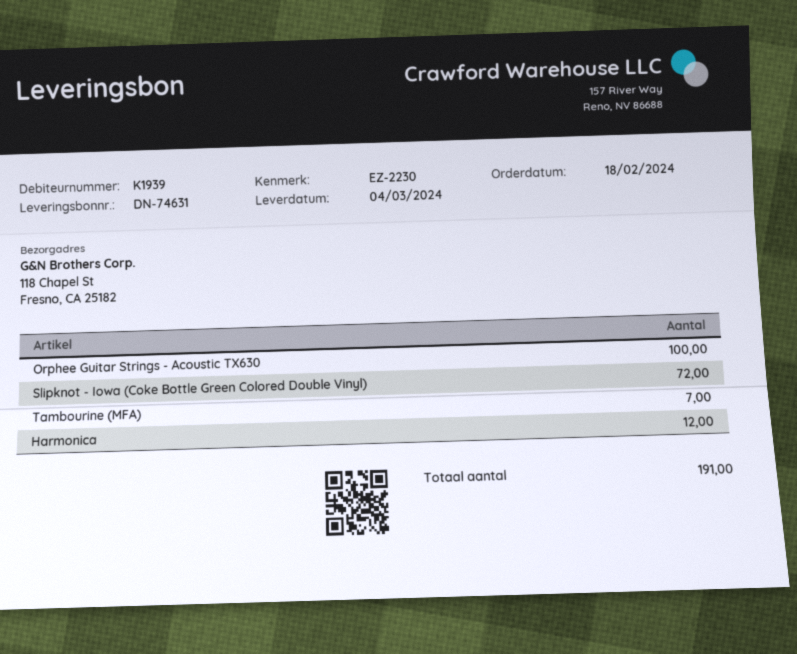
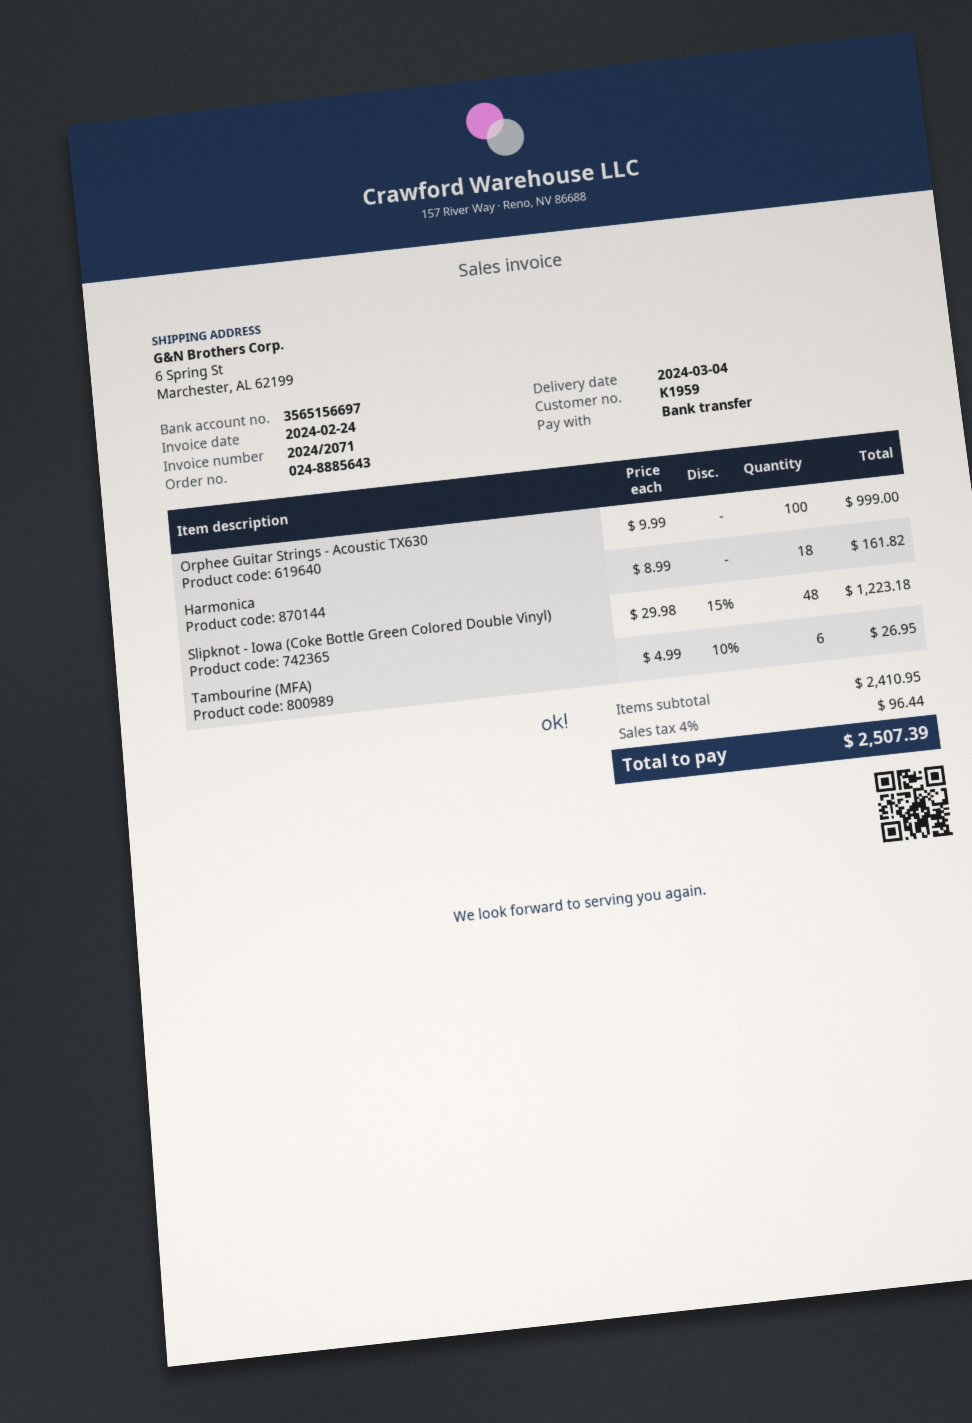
customer number: K1939 -> K1959
ship to: 118 Chapel St, Fresno, CA 25182 -> 6 Spring St, Marchester, AL 62199
Slipknot - Iowa (Coke Bottle Green Colored Double Vinyl): 72 -> 48
Tambourine (MFA): 7 -> 6
Harmonica: 12 -> 18

